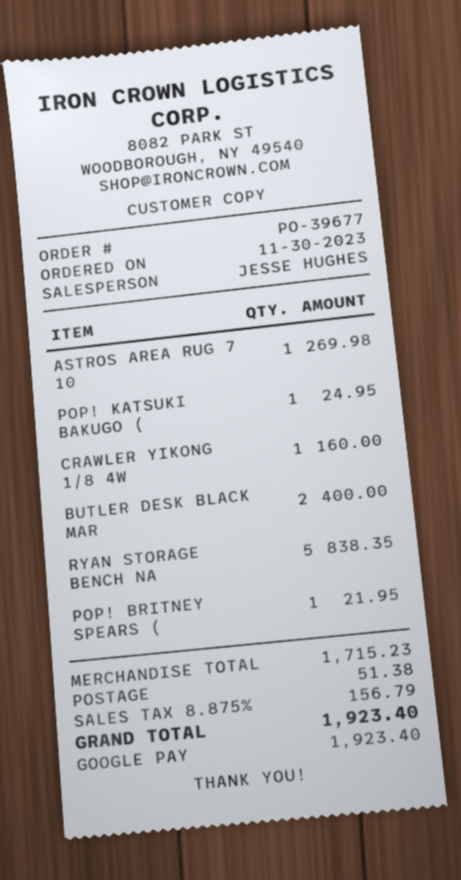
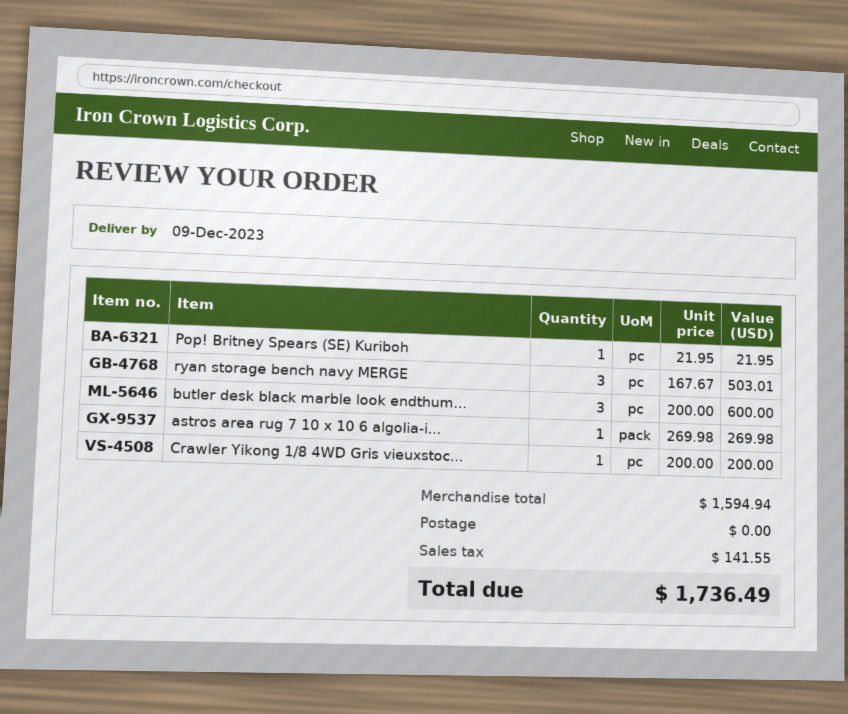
POP! KATSUKI BAKUGO (: 1 for 24.95 -> none
CRAWLER YIKONG 1/8 4W: 1 for 160.00 -> 1 for 200.00
BUTLER DESK BLACK MAR: 2 for 400.00 -> 3 for 600.00
RYAN STORAGE BENCH NA: 5 for 838.35 -> 3 for 503.01
subtotal: 1715.23 -> 1594.94
shipping: 51.38 -> 0.00
tax: 156.79 -> 141.55
total: 1923.40 -> 1736.49

